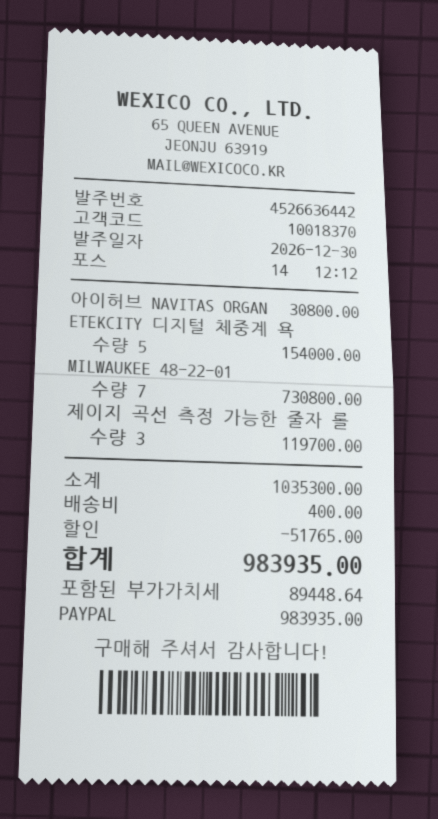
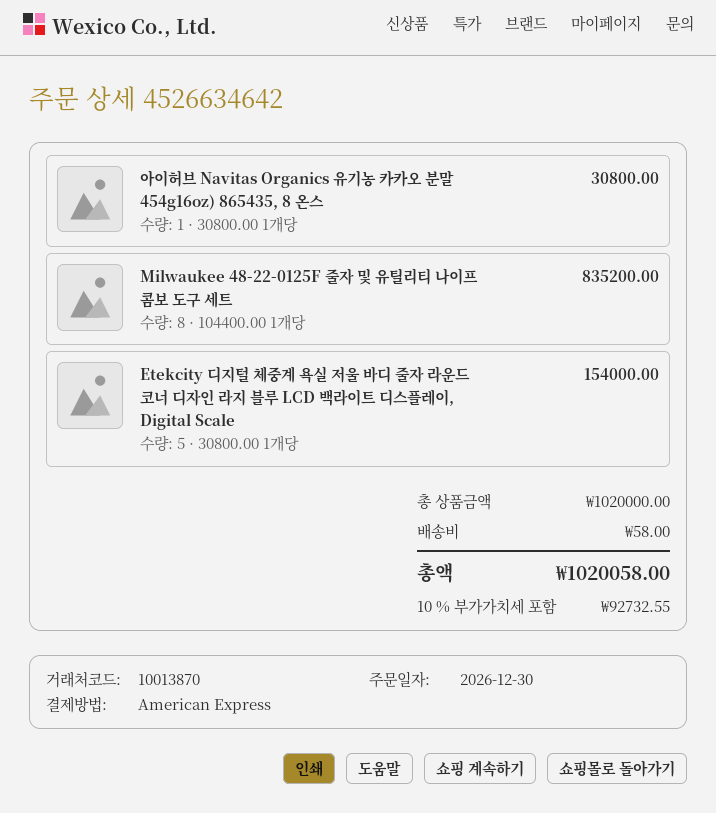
order number: 4526636442 -> 4526634642
customer number: 10018370 -> 10013870
payment method: PayPal -> American Express
MILWAUKEE 48-22-01: 7 for 730800.00 -> 8 for 835200.00
제이지 곡선 측정 가능한 줄자 롤: 3 for 119700.00 -> none
subtotal: 1035300.00 -> 1020000.00
discount: 51765.00 -> none
shipping: 400.00 -> 58.00
tax: 89448.64 -> 92732.55
total: 983935.00 -> 1020058.00

